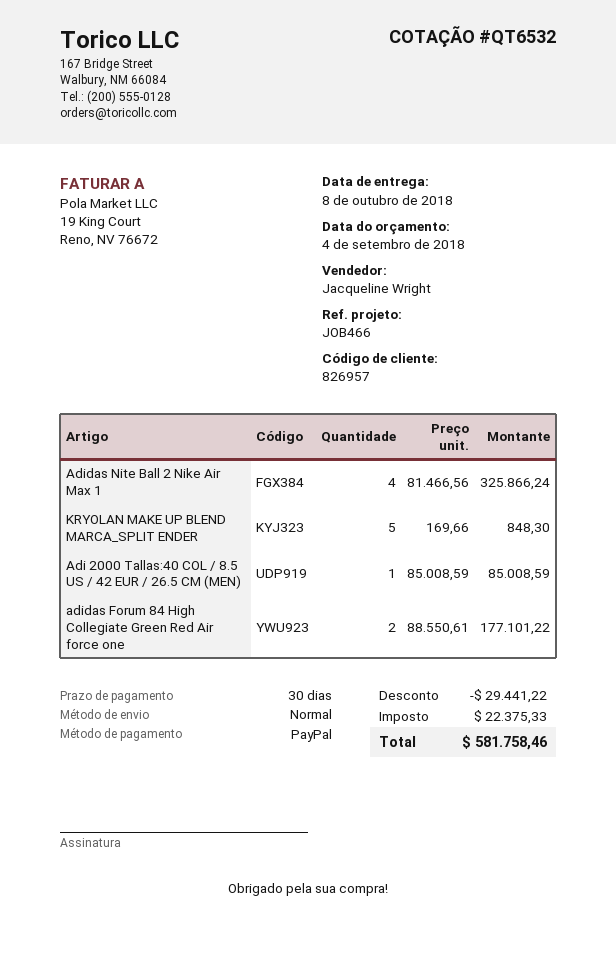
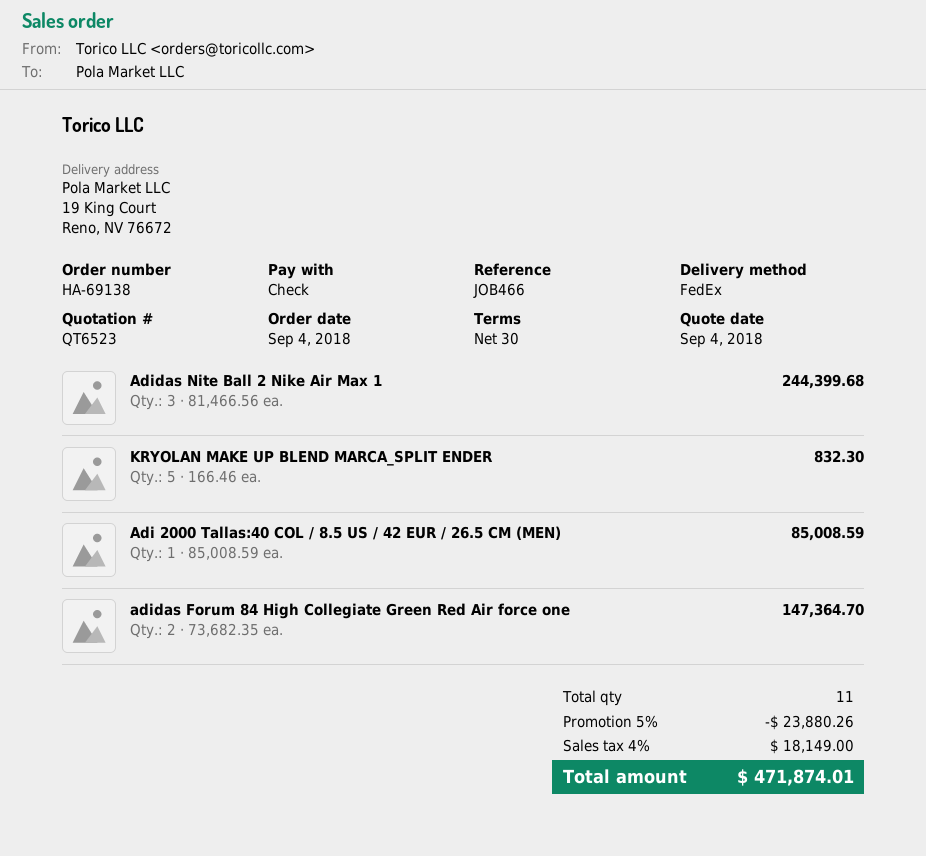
quote number: QT6532 -> QT6523
payment method: PayPal -> cheque
shipping method: standard -> FedEx
Adidas Nite Ball 2 Nike Air Max 1: 4 x 81466.56 = 325866.24 -> 3 x 81466.56 = 244399.68
KRYOLAN MAKE UP BLEND MARCA_SPLIT ENDER: 5 x 169.66 = 848.30 -> 5 x 166.46 = 832.30
adidas Forum 84 High Collegiate Green Red Air force one: 2 x 88550.61 = 177101.22 -> 2 x 73682.35 = 147364.70
discount: 29441.22 -> 23880.26
tax: 22375.33 -> 18149.00
total: 581758.46 -> 471874.01

